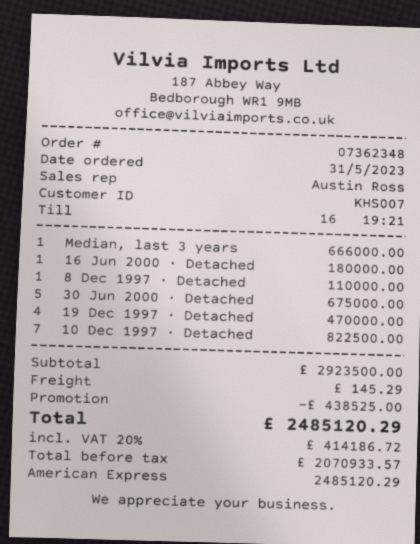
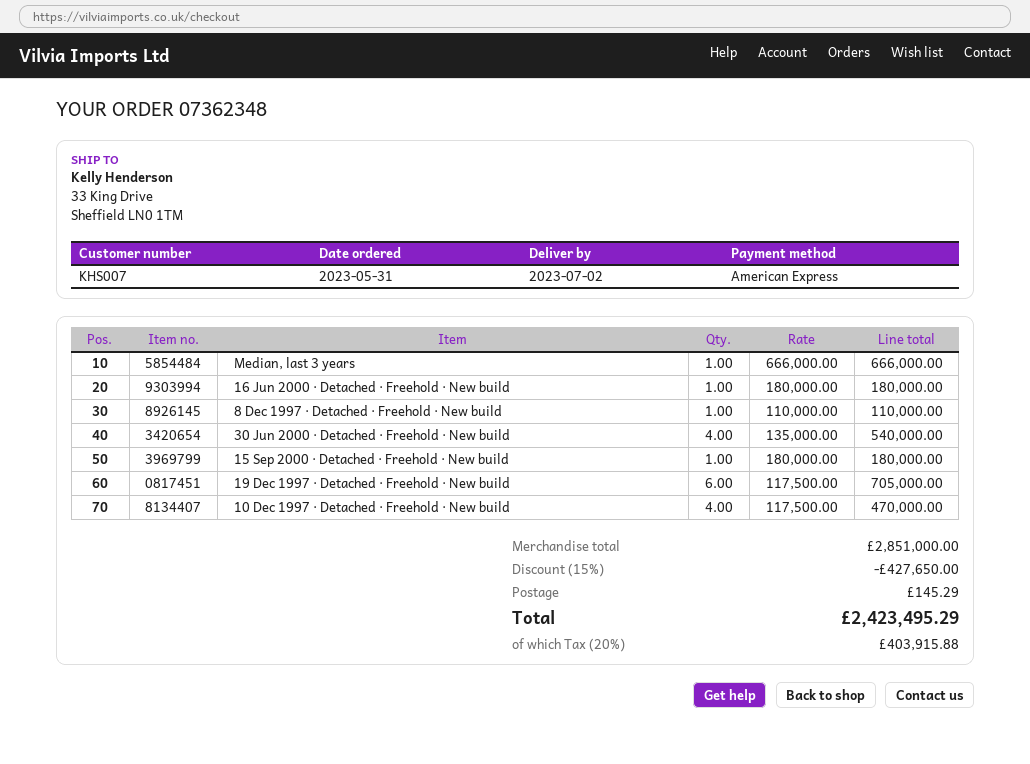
30 Jun 2000 · Detached: 5 for 675000.00 -> 4 for 540000.00
19 Dec 1997 · Detached: 4 for 470000.00 -> 6 for 705000.00
10 Dec 1997 · Detached: 7 for 822500.00 -> 4 for 470000.00
15 Sep 2000 · Detached · Freehold · New build: none -> 1 for 180000.00
subtotal: 2923500.00 -> 2851000.00
discount: 438525.00 -> 427650.00
tax: 20% = 414186.72 -> 20% = 403915.88
total: 2485120.29 -> 2423495.29

